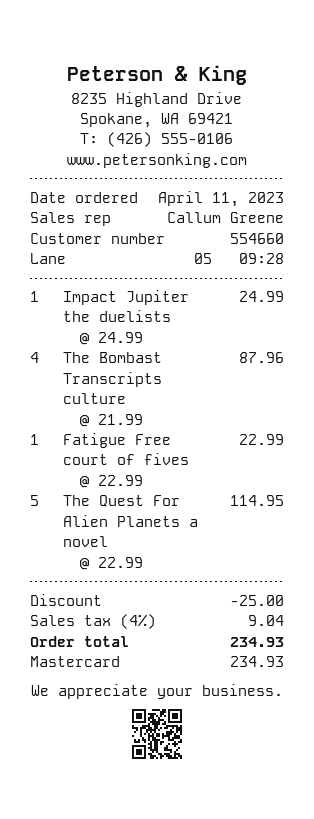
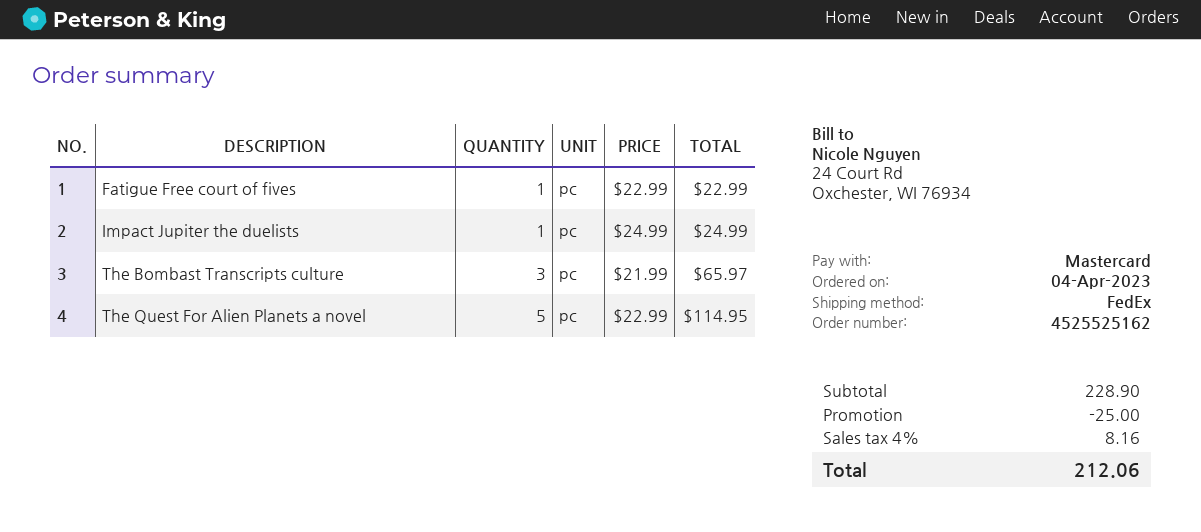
order date: 2023-04-11 -> 2023-04-04
The Bombast Transcripts culture: 4 x 21.99 = 87.96 -> 3 x 21.99 = 65.97
tax: 4% = 9.04 -> 4% = 8.16
total: 234.93 -> 212.06

